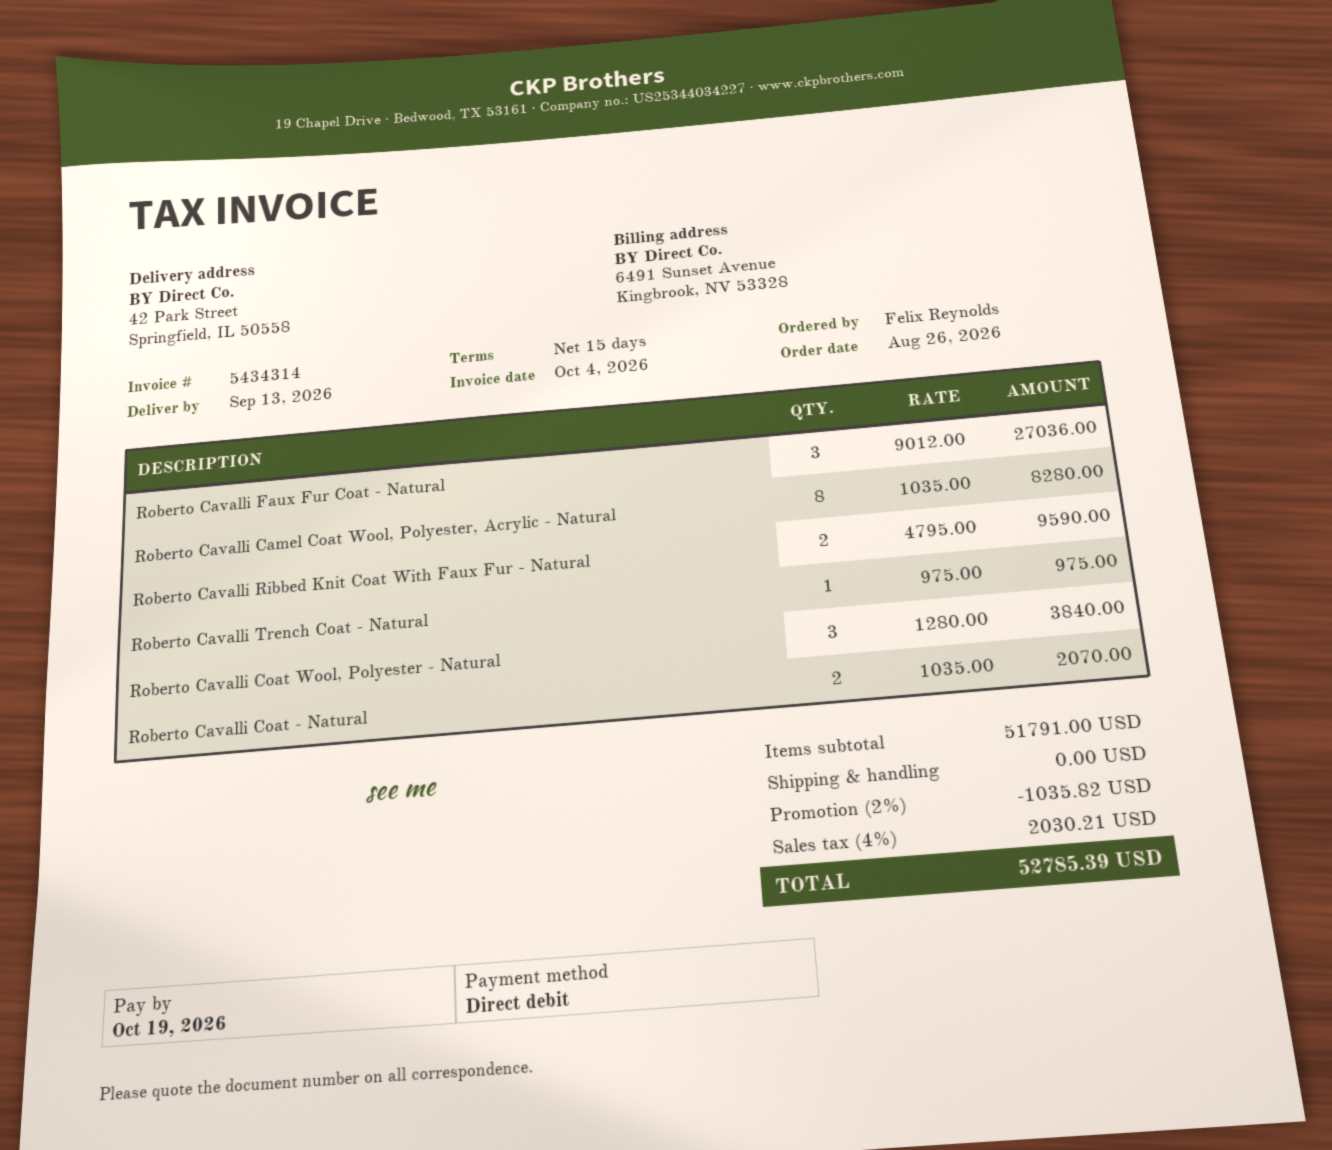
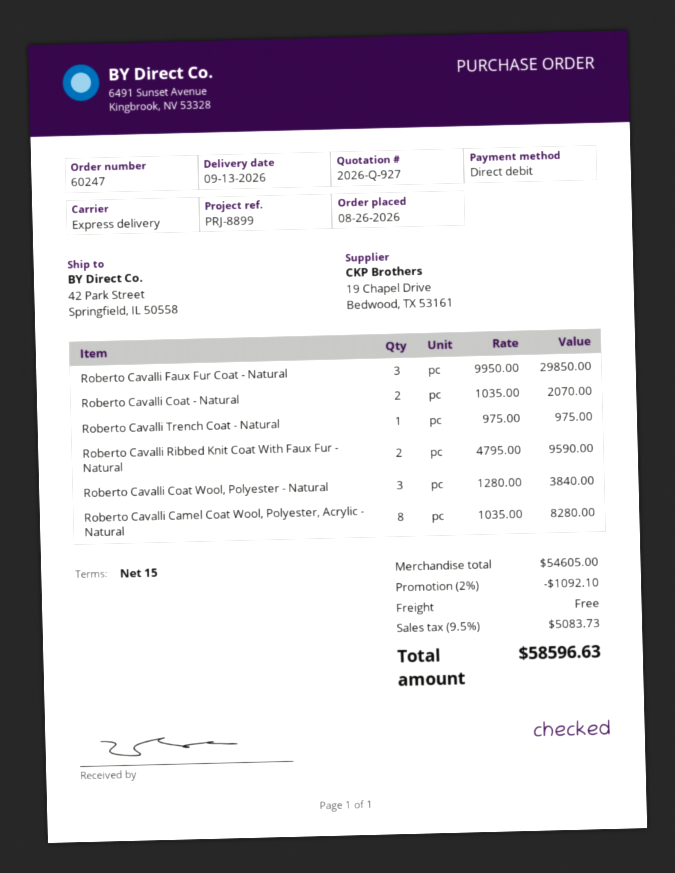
Roberto Cavalli Faux Fur Coat - Natural: 3 x 9012.00 = 27036.00 -> 3 x 9950.00 = 29850.00
subtotal: 51791.00 -> 54605.00
discount: 2% = 1035.82 -> 2% = 1092.10
tax: 4% = 2030.21 -> 9.5% = 5083.73
total: 52785.39 -> 58596.63

